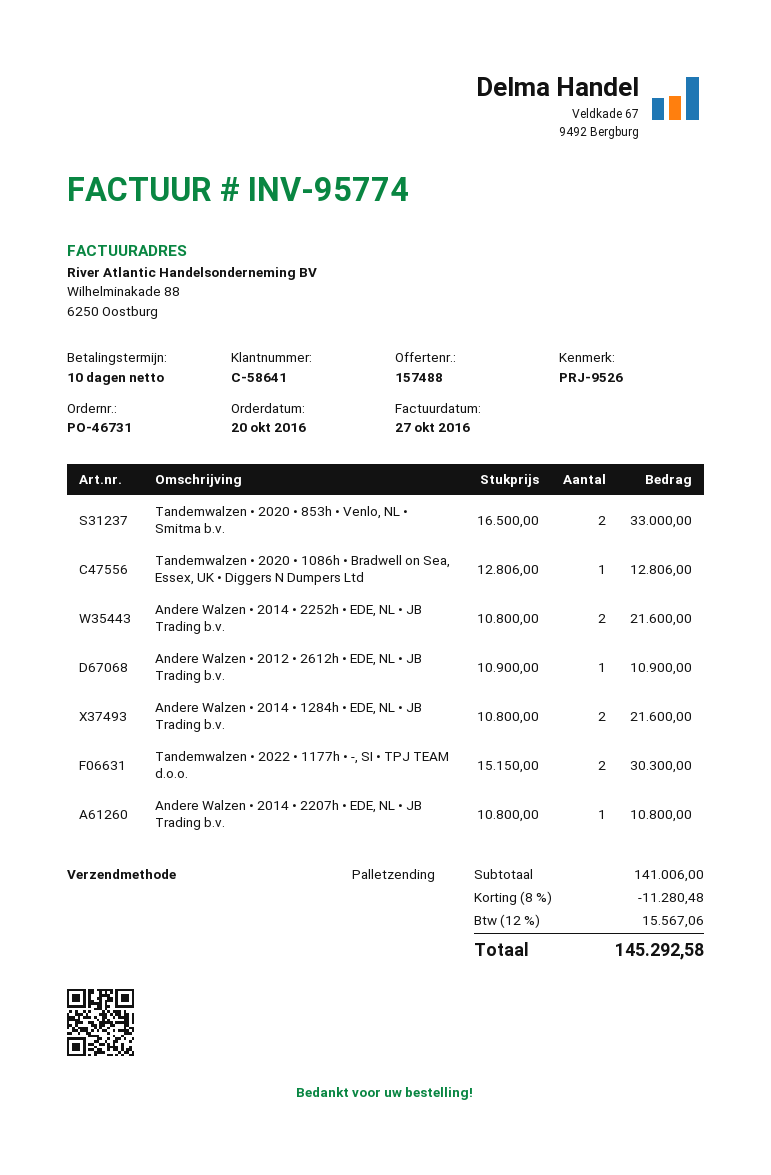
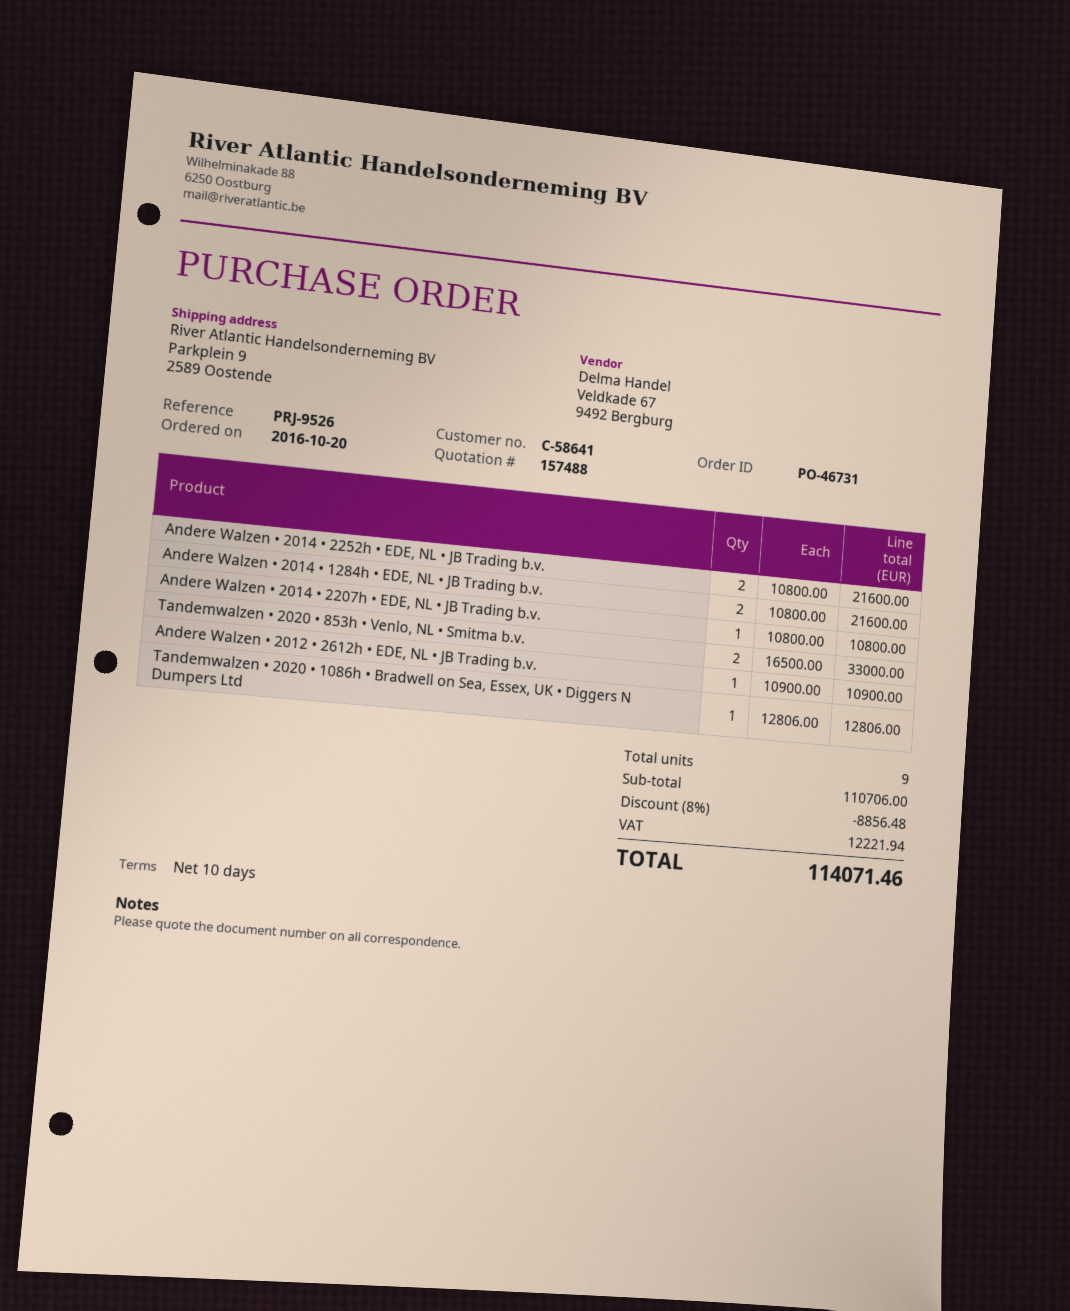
Tandemwalzen • 2022 • 1177h • -, SI • TPJ TEAM d.o.o.: 2 x 15150.00 = 30300.00 -> none
subtotal: 141006.00 -> 110706.00
discount: 8% = 11280.48 -> 8% = 8856.48
tax: 15567.06 -> 12221.94
total: 145292.58 -> 114071.46

